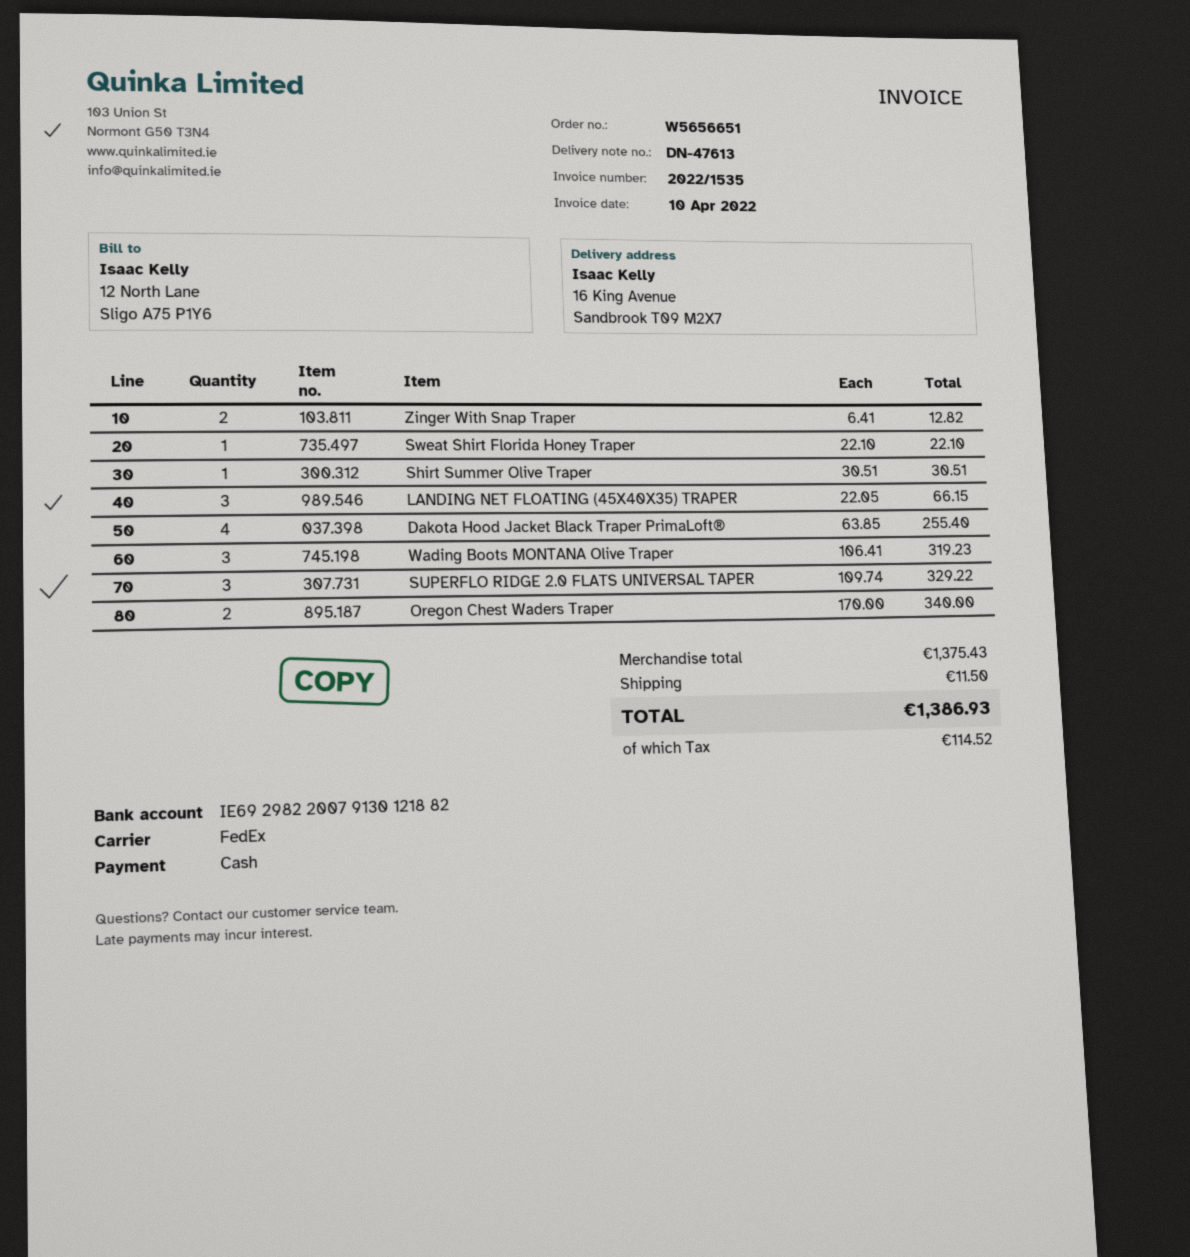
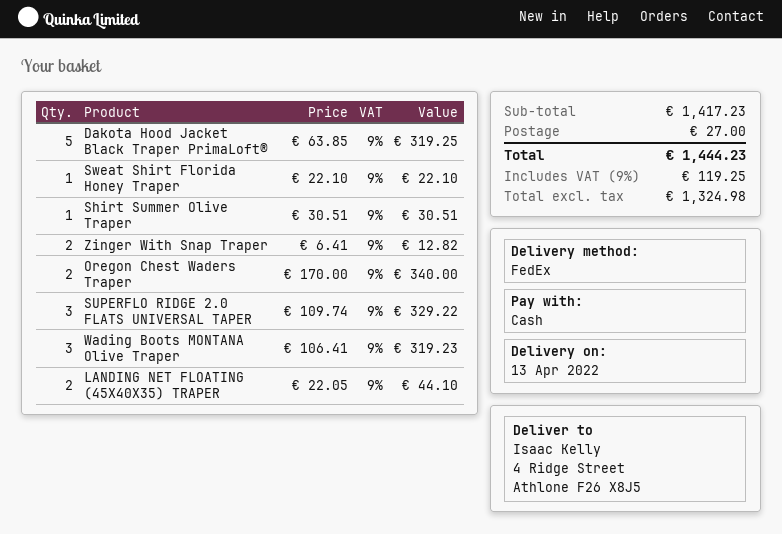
ship to: 16 King Avenue, Sandbrook T09 M2X7 -> 4 Ridge Street, Athlone F26 X8J5
LANDING NET FLOATING (45X40X35) TRAPER: 3 x 22.05 = 66.15 -> 2 x 22.05 = 44.10
Dakota Hood Jacket Black Traper PrimaLoft®: 4 x 63.85 = 255.40 -> 5 x 63.85 = 319.25
subtotal: 1375.43 -> 1417.23
shipping: 11.50 -> 27.00
tax: 114.52 -> 119.25
total: 1386.93 -> 1444.23

